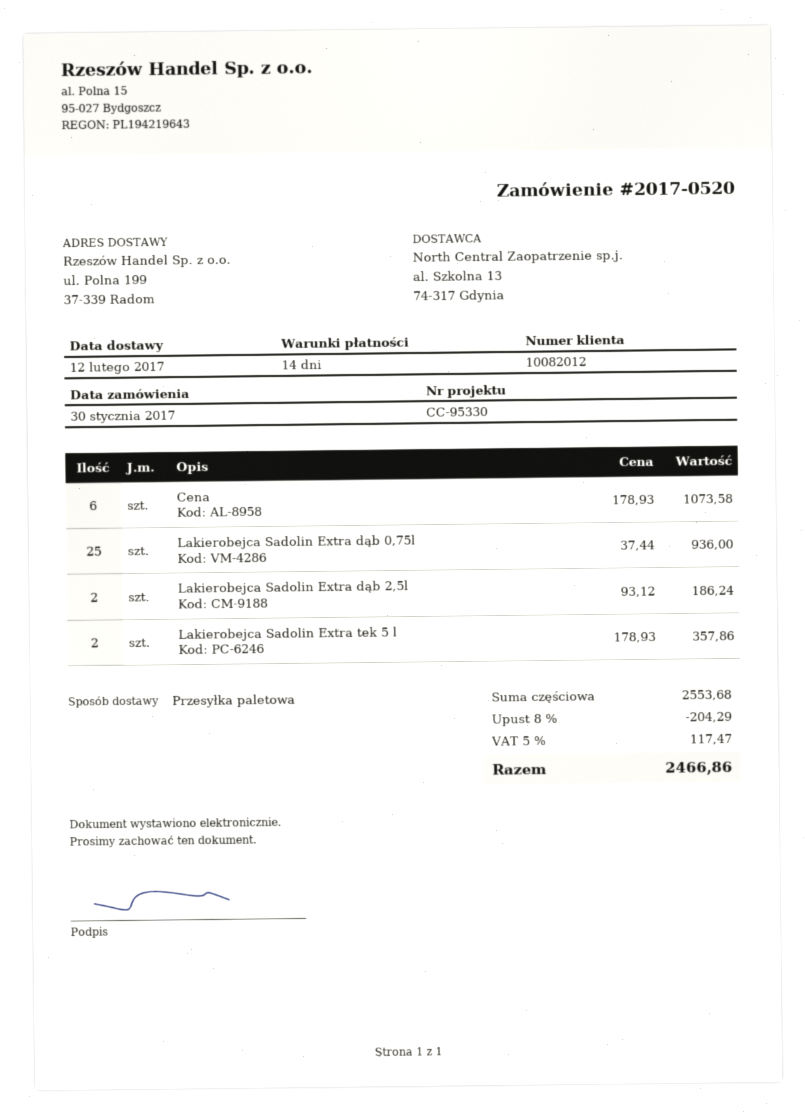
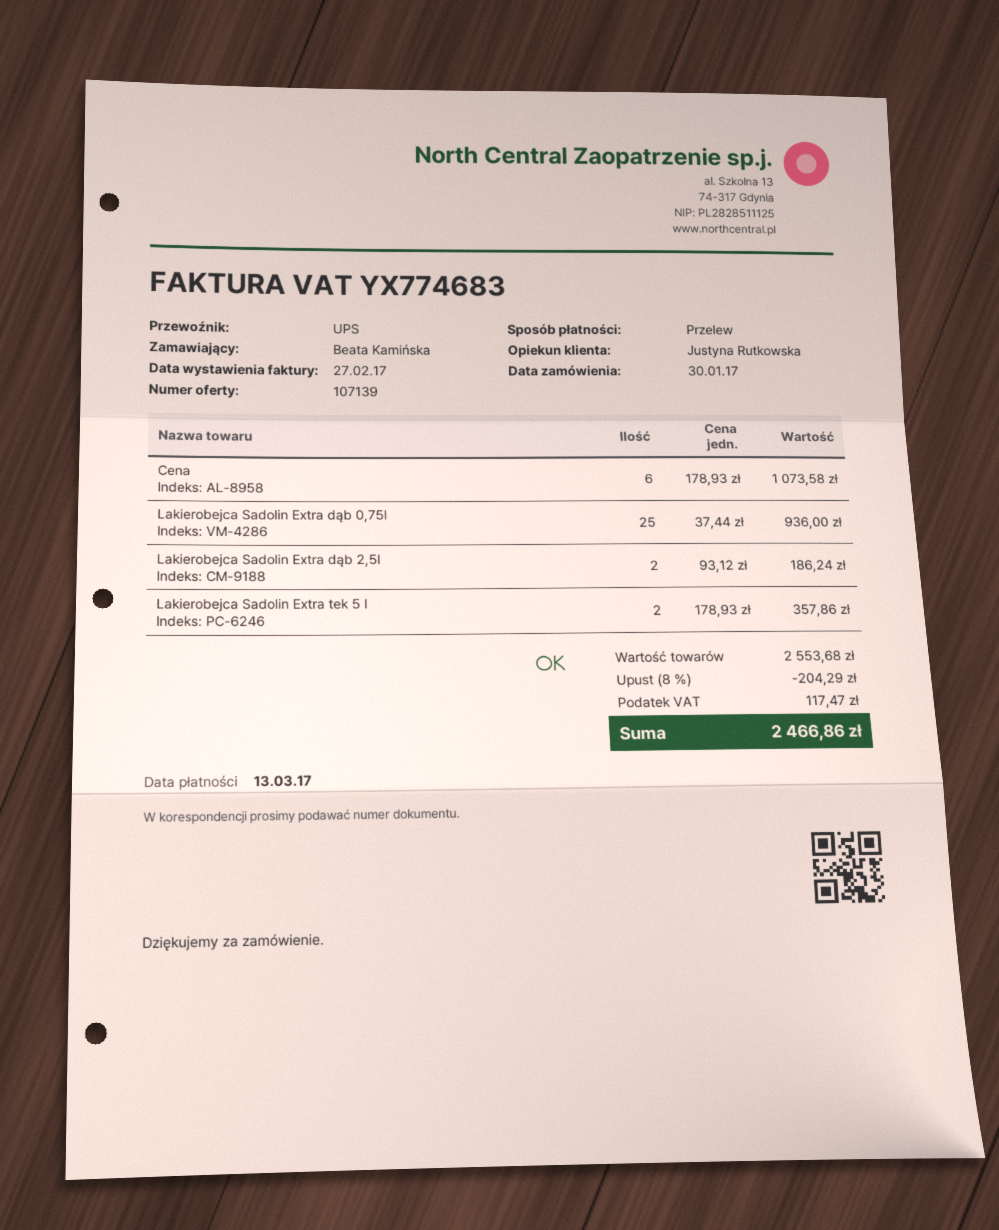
shipping method: pallet freight -> UPS

